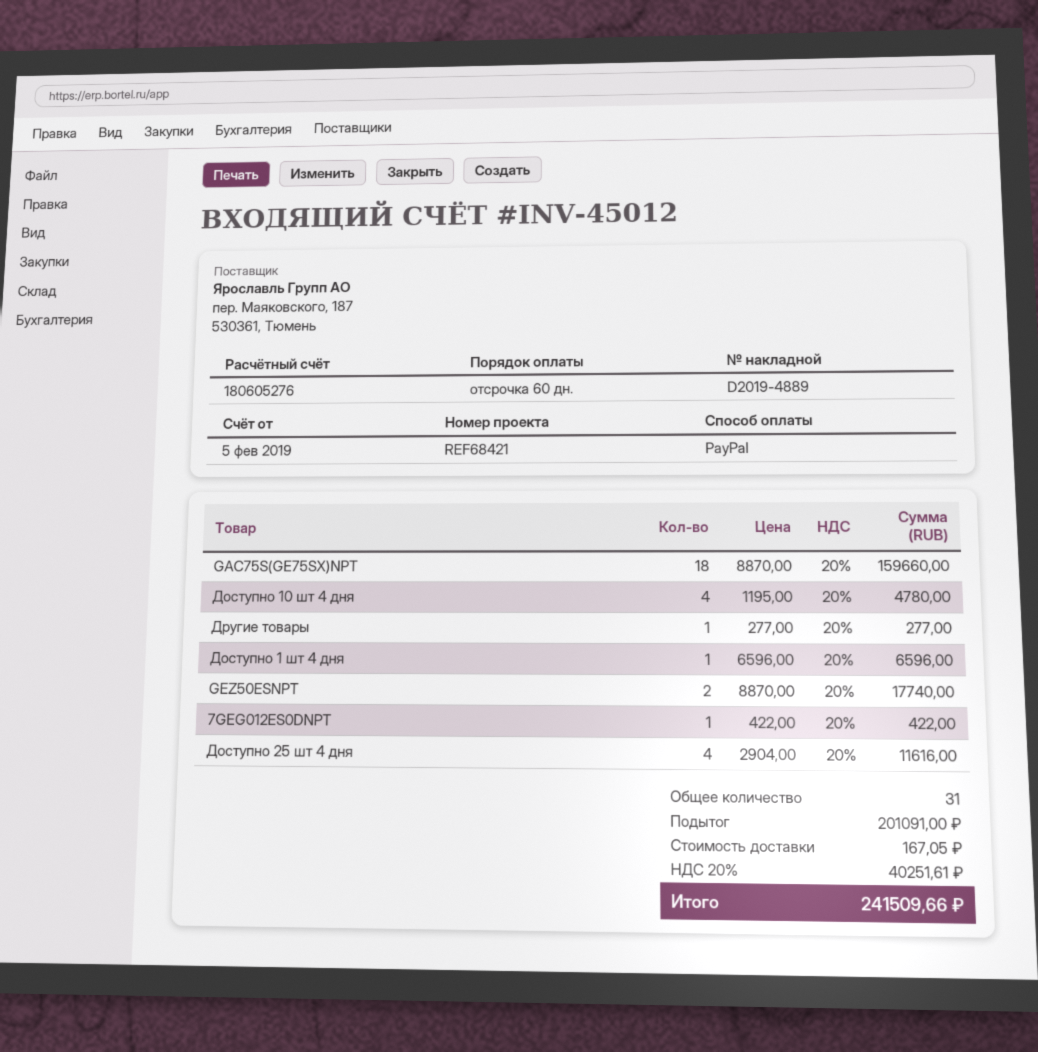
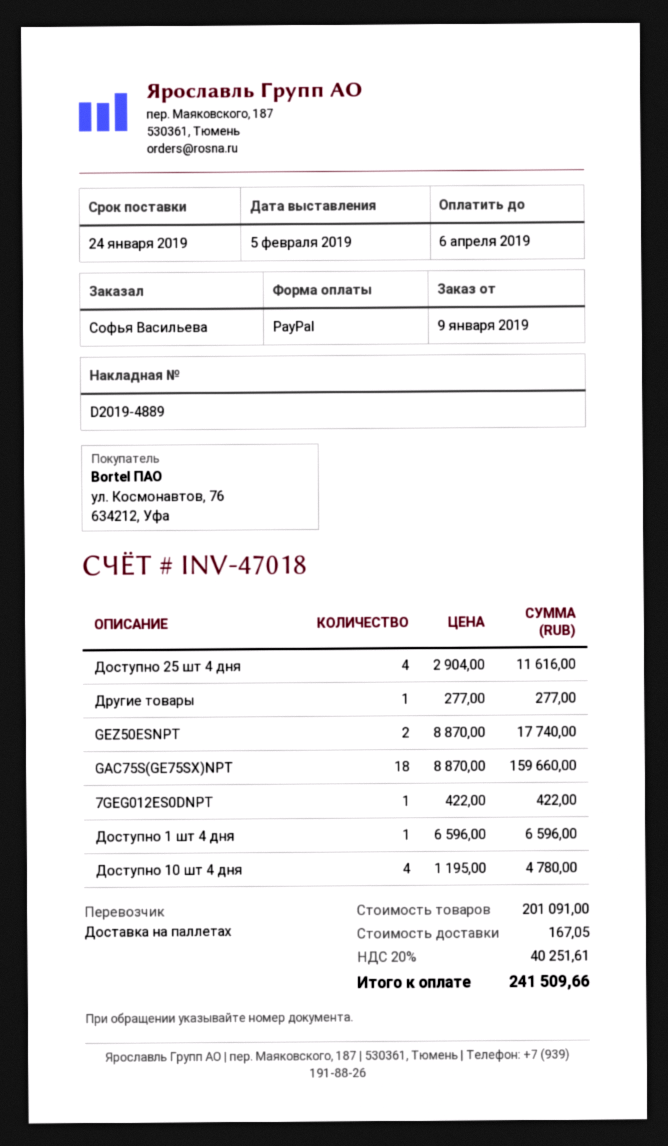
invoice number: INV-45012 -> INV-47018

